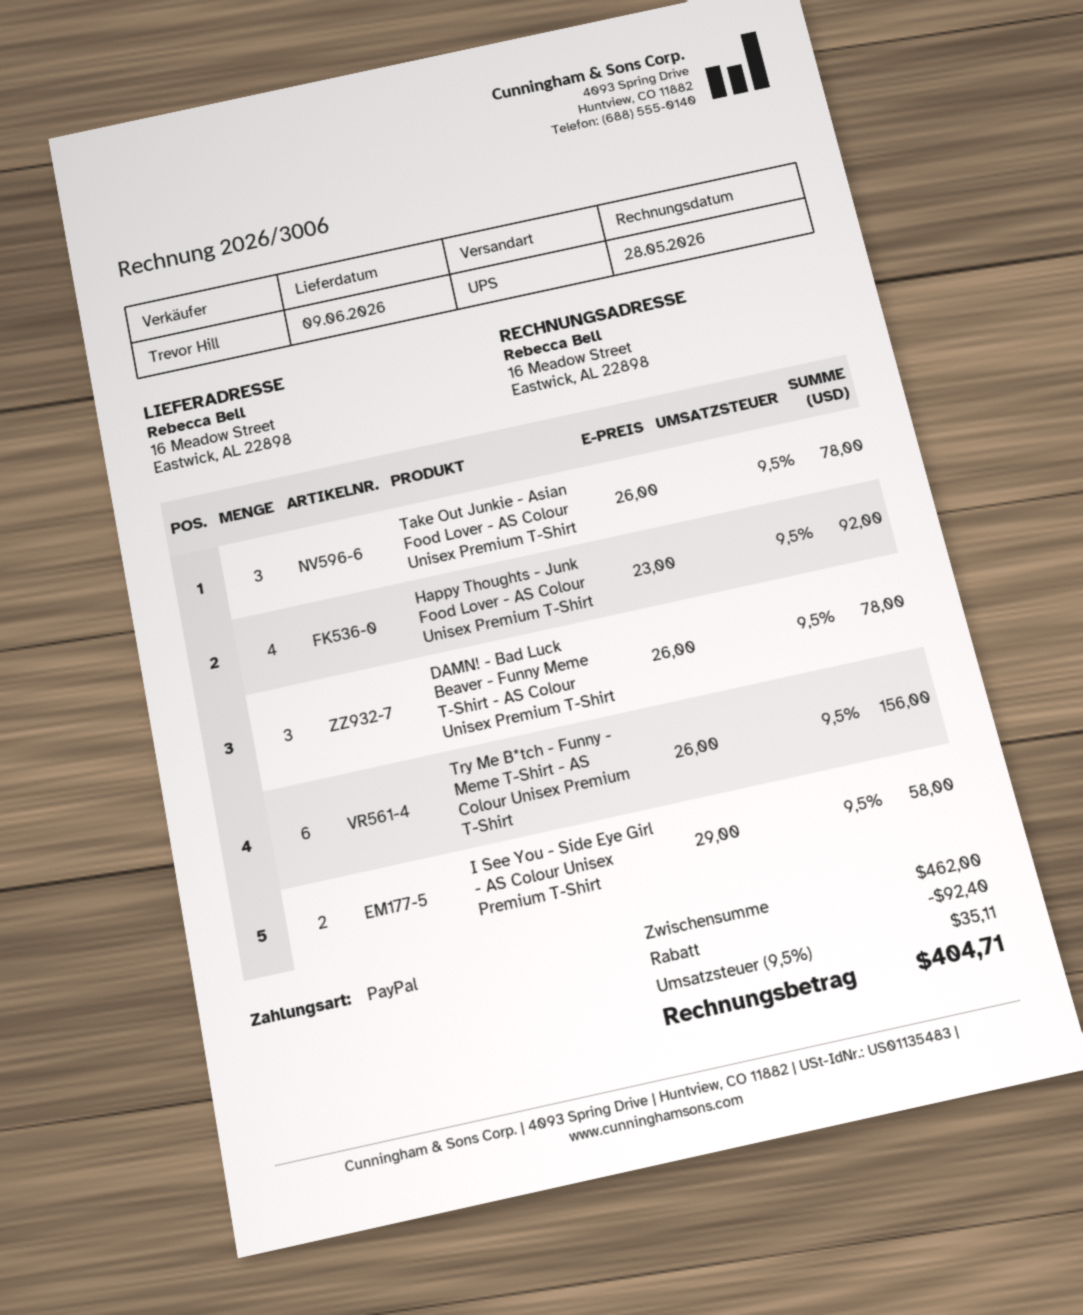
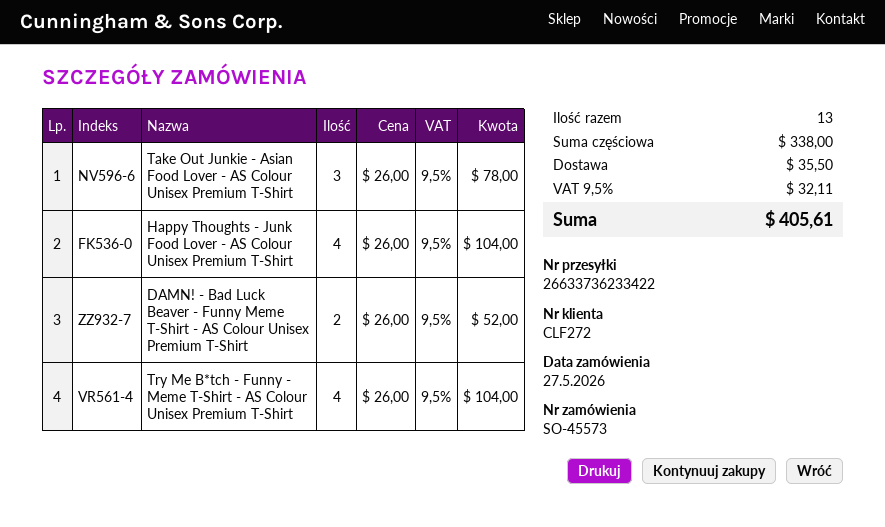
Happy Thoughts - Junk Food Lover - AS Colour Unisex Premium T-Shirt: 4 x 23.00 = 92.00 -> 4 x 26.00 = 104.00
DAMN! - Bad Luck Beaver - Funny Meme T-Shirt - AS Colour Unisex Premium T-Shirt: 3 x 26.00 = 78.00 -> 2 x 26.00 = 52.00
Try Me B*tch - Funny - Meme T-Shirt - AS Colour Unisex Premium T-Shirt: 6 x 26.00 = 156.00 -> 4 x 26.00 = 104.00
I See You - Side Eye Girl - AS Colour Unisex Premium T-Shirt: 2 x 29.00 = 58.00 -> none
subtotal: 462.00 -> 338.00
discount: 92.40 -> none
shipping: none -> 35.50
tax: 9.5% = 35.11 -> 9.5% = 32.11
total: 404.71 -> 405.61

